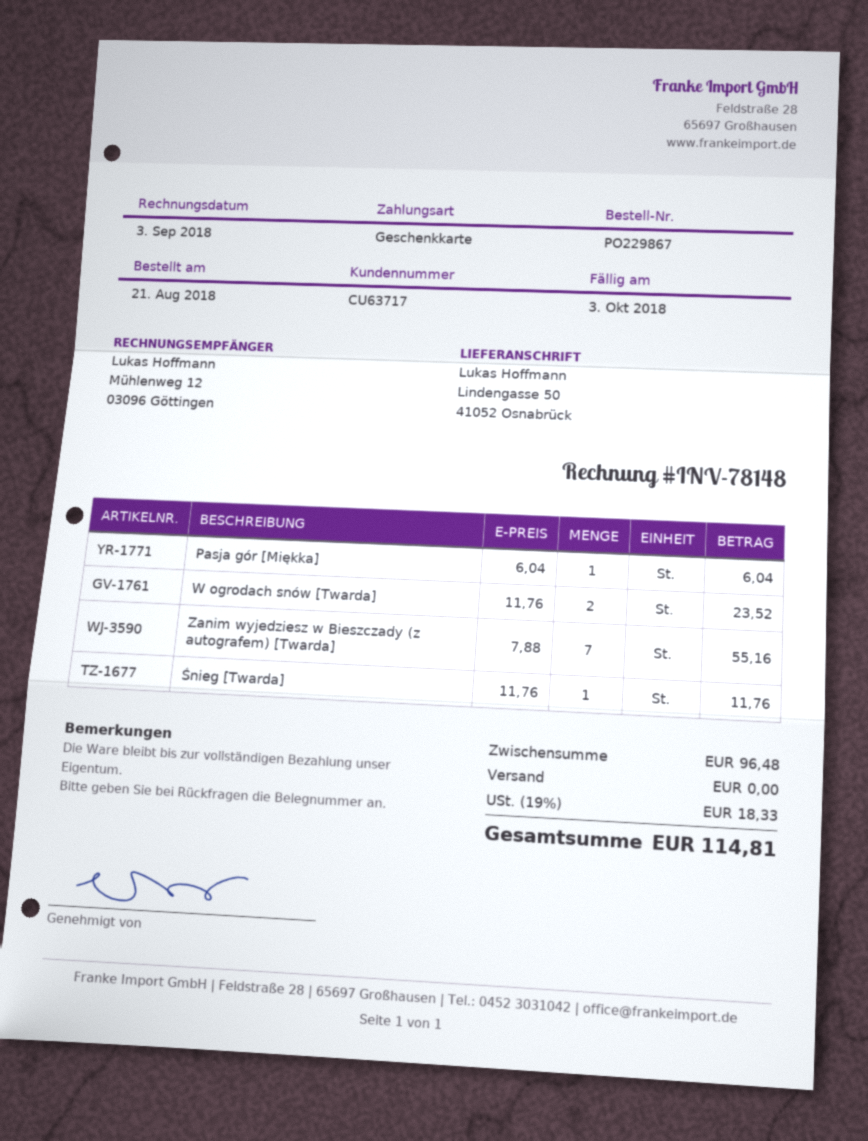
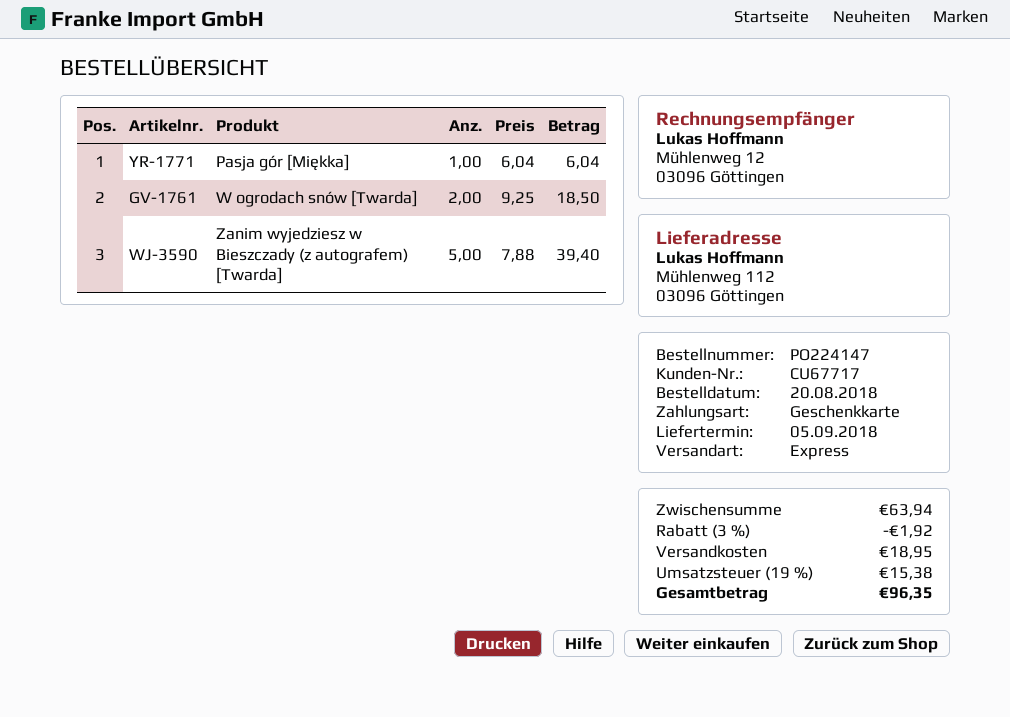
order number: PO229867 -> PO224147
order date: 2018-08-21 -> 2018-08-20
customer number: CU63717 -> CU67717
ship to: Lindengasse 50, 41052 Osnabrück -> Mühlenweg 112, 03096 Göttingen
W ogrodach snów [Twarda]: 2 x 11.76 = 23.52 -> 2 x 9.25 = 18.50
Zanim wyjedziesz w Bieszczady (z autografem) [Twarda]: 7 x 7.88 = 55.16 -> 5 x 7.88 = 39.40
Śnieg [Twarda]: 1 x 11.76 = 11.76 -> none
subtotal: 96.48 -> 63.94
discount: none -> 3% = 1.92
shipping: 0.00 -> 18.95
tax: 19% = 18.33 -> 19% = 15.38
total: 114.81 -> 96.35

